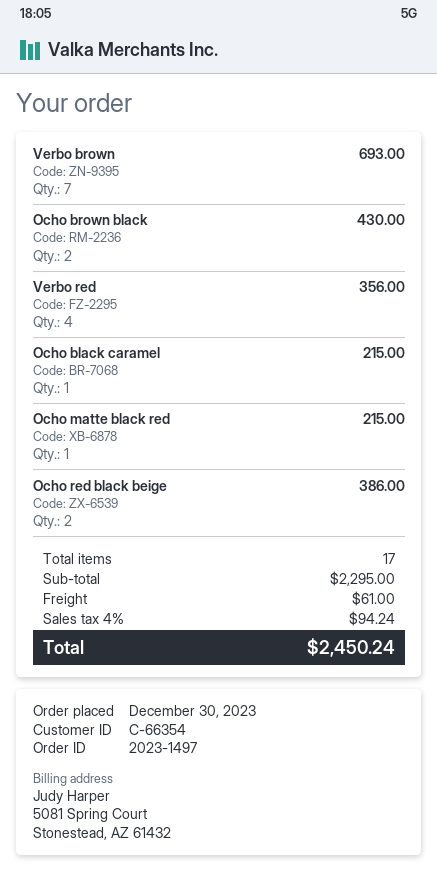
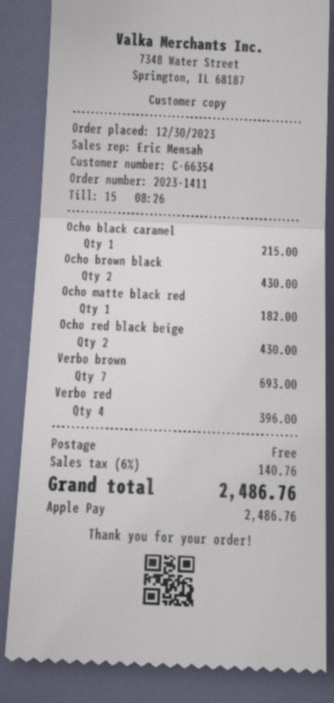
order number: 2023-1497 -> 2023-1411
Verbo red: 4 for 356.00 -> 4 for 396.00
Ocho matte black red: 1 for 215.00 -> 1 for 182.00
Ocho red black beige: 2 for 386.00 -> 2 for 430.00
shipping: 61.00 -> 0.00
tax: 4% = 94.24 -> 6% = 140.76
total: 2450.24 -> 2486.76

